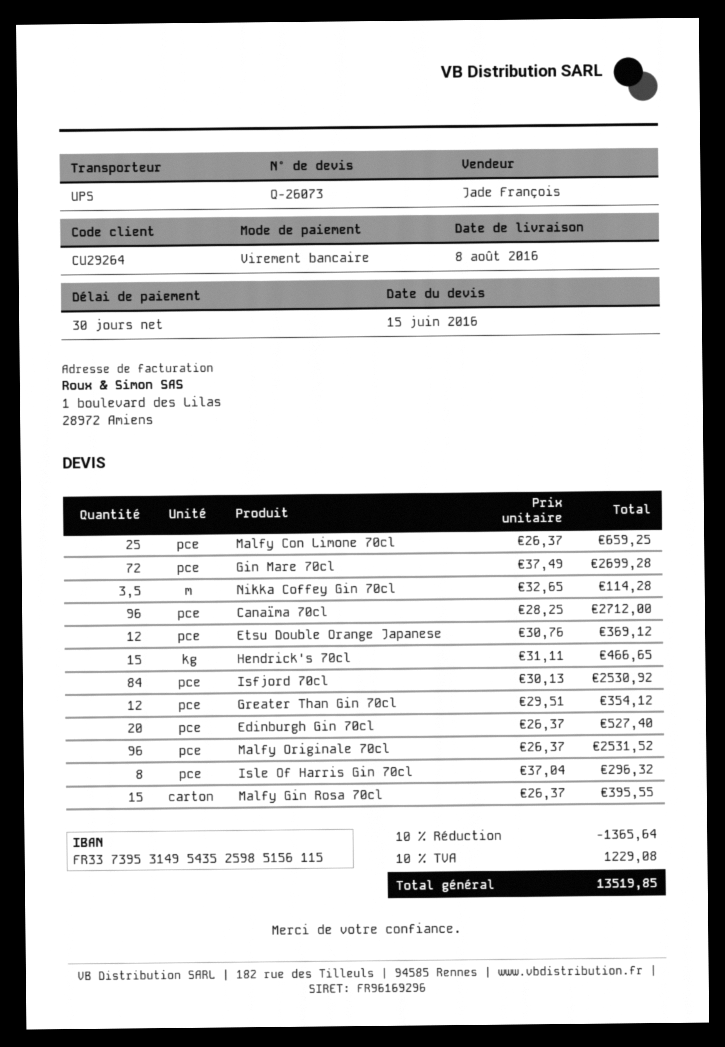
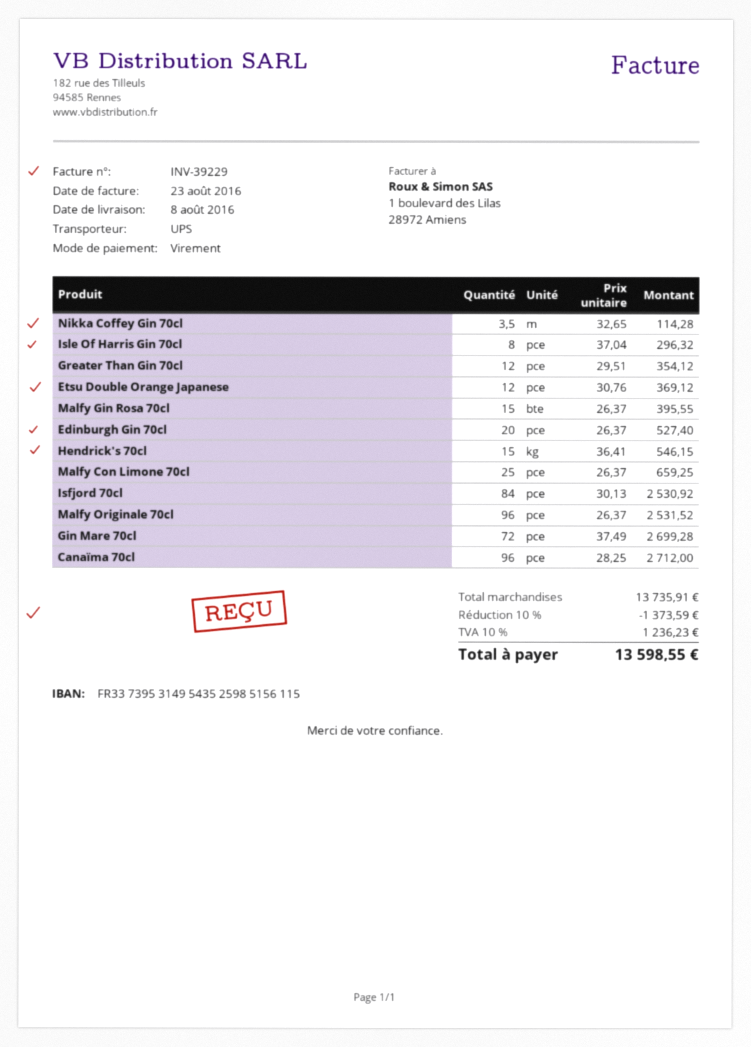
Hendrick's 70cl: 15 x 31.11 = 466.65 -> 15 x 36.41 = 546.15
discount: 10% = 1365.64 -> 10% = 1373.59
tax: 10% = 1229.08 -> 10% = 1236.23
total: 13519.85 -> 13598.55

